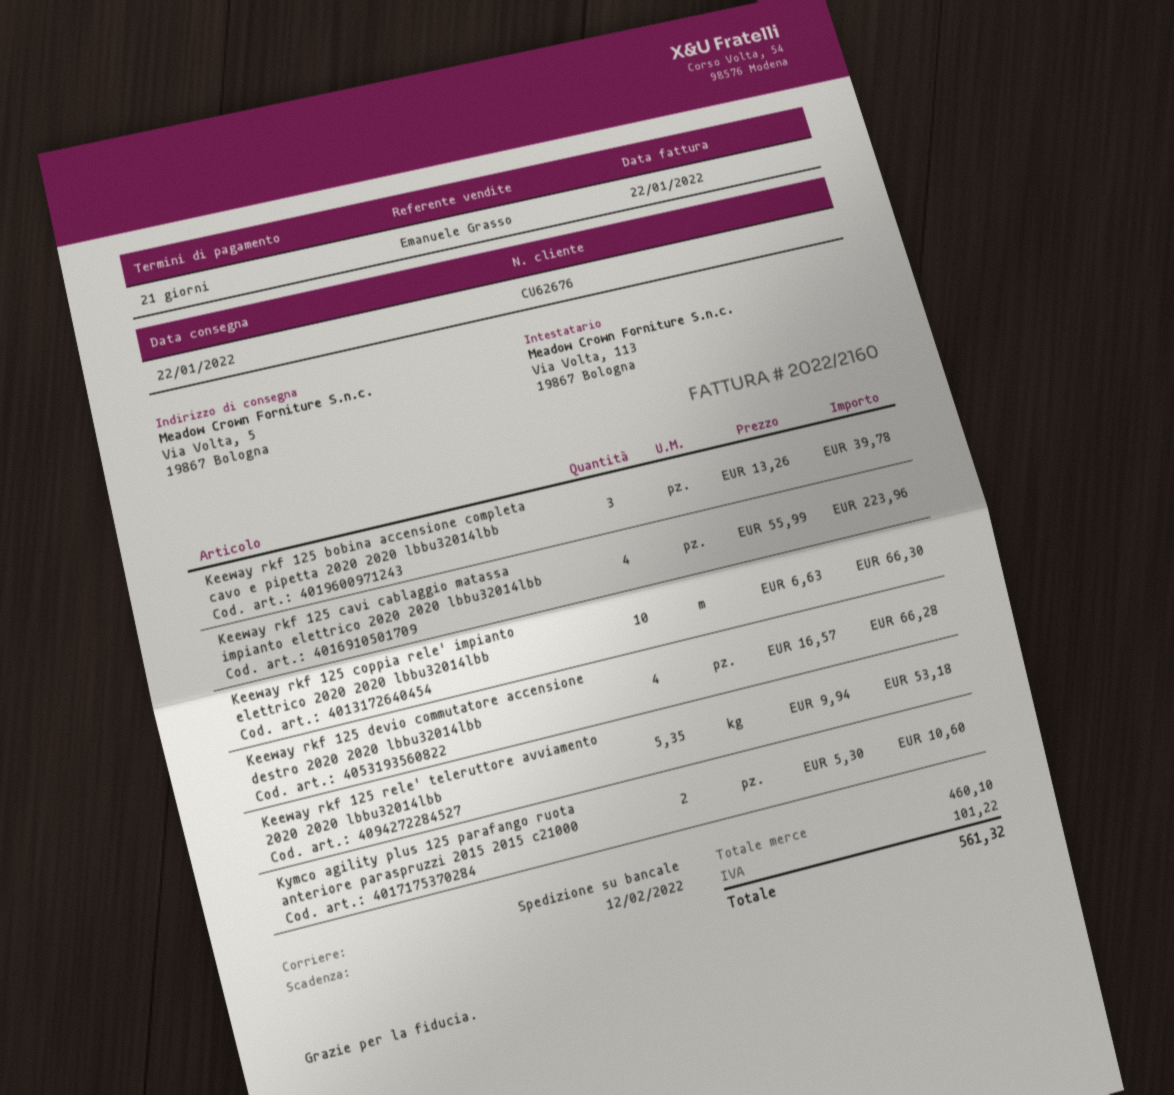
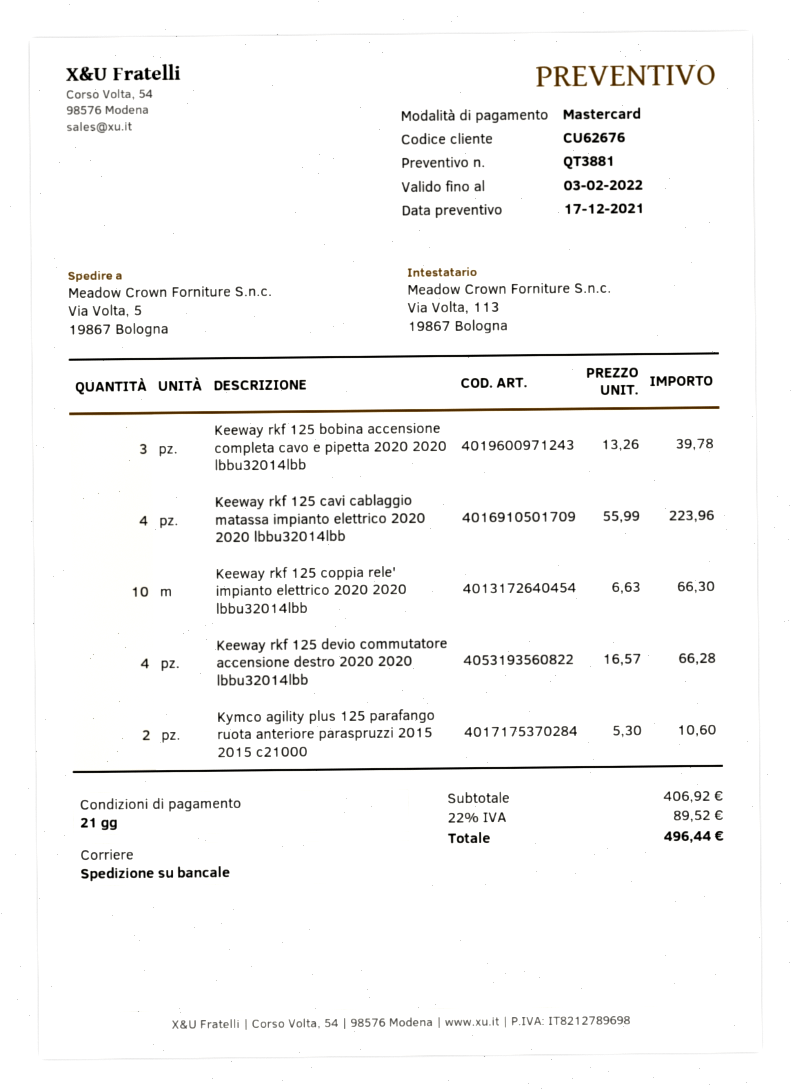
Keeway rkf 125 rele' teleruttore avviamento 2020 2020 lbbu32014lbb: 5.35 x 9.94 = 53.18 -> none
subtotal: 460.10 -> 406.92
tax: 101.22 -> 89.52
total: 561.32 -> 496.44

